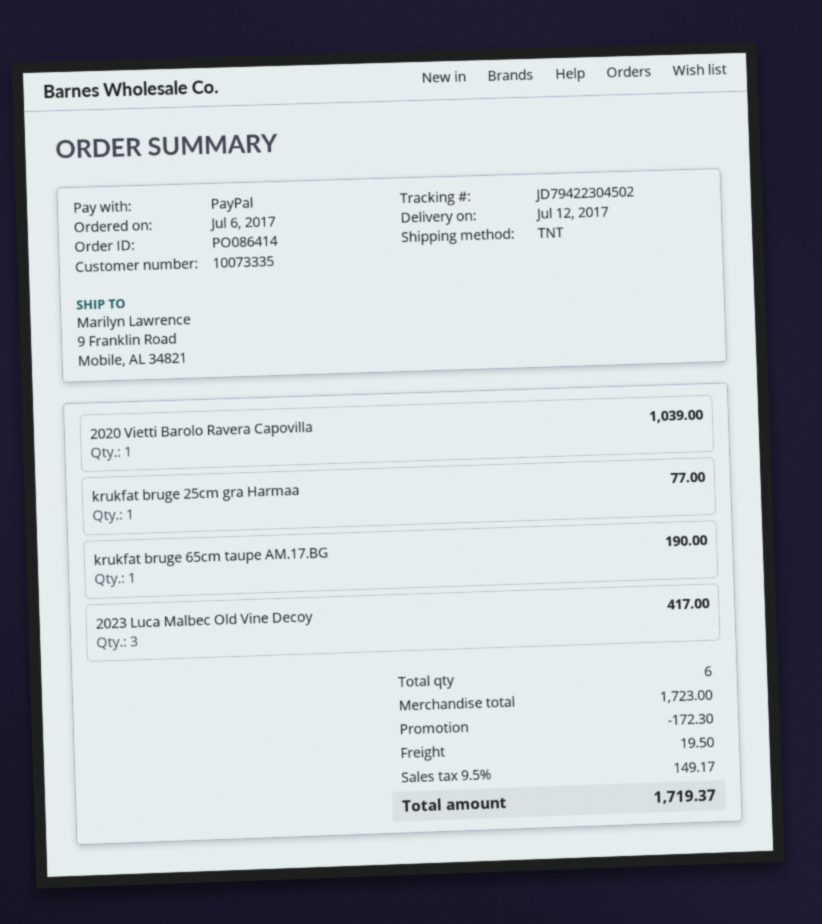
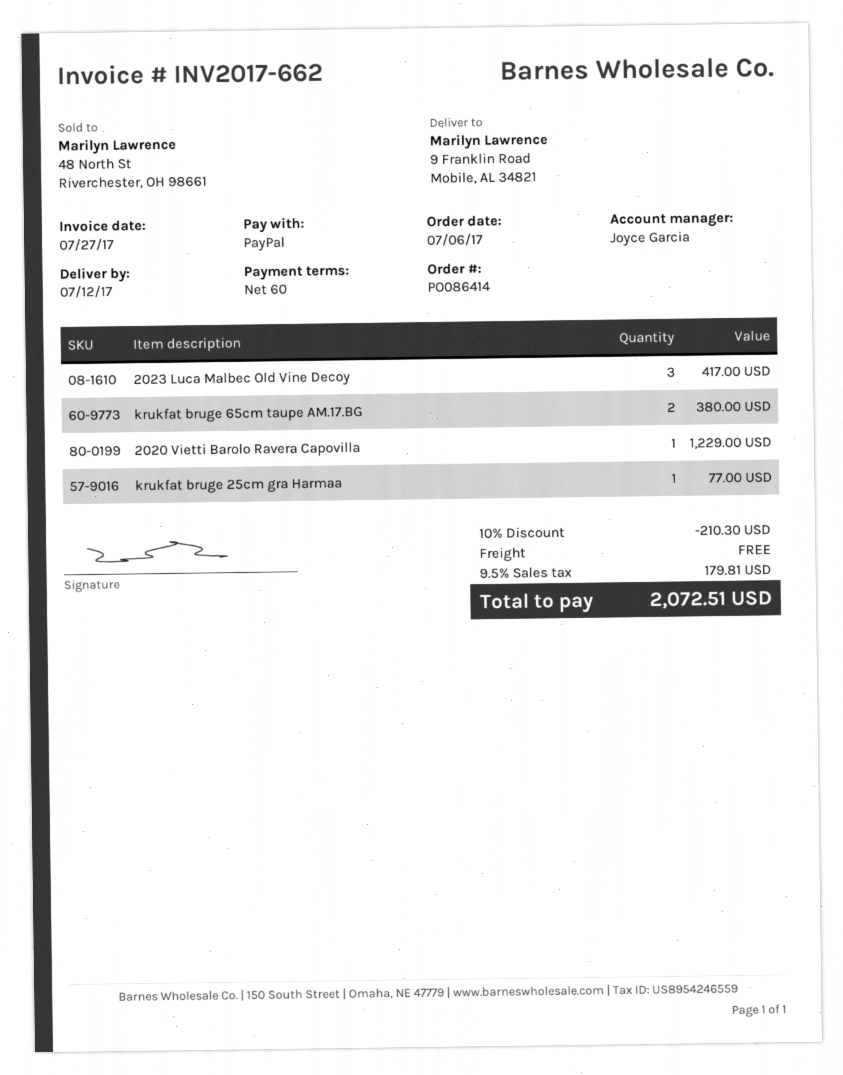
2020 Vietti Barolo Ravera Capovilla: 1 for 1039.00 -> 1 for 1229.00
krukfat bruge 65cm taupe AM.17.BG: 1 for 190.00 -> 2 for 380.00
discount: 172.30 -> 210.30
shipping: 19.50 -> 0.00
tax: 9.5% = 149.17 -> 9.5% = 179.81
total: 1719.37 -> 2072.51

